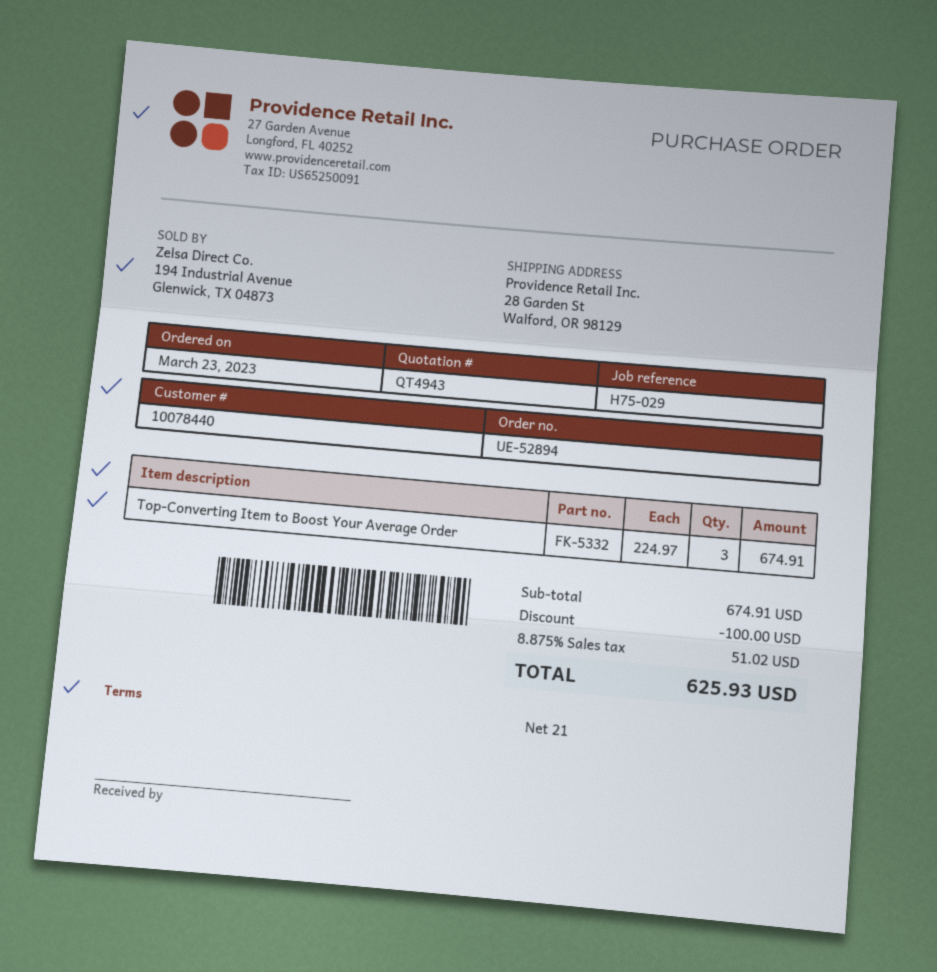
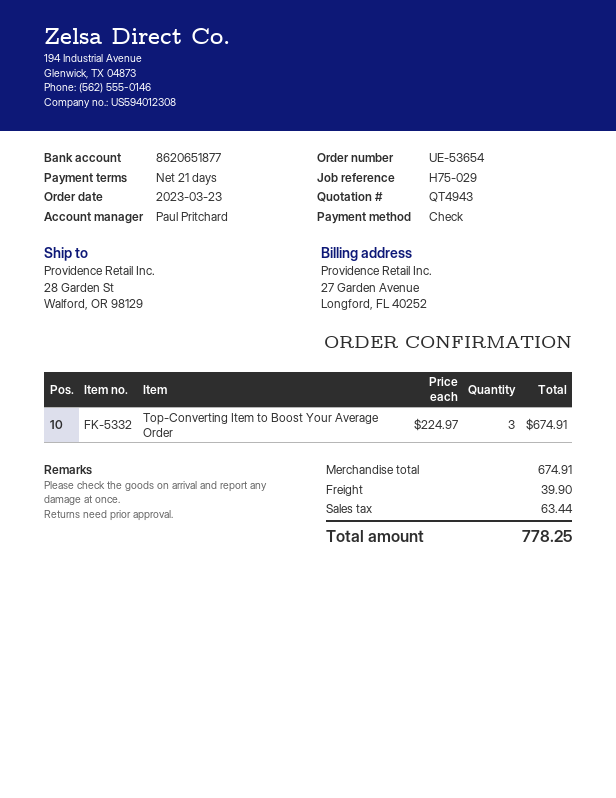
order number: UE-52894 -> UE-53654
discount: 100.00 -> none
shipping: none -> 39.90
tax: 51.02 -> 63.44
total: 625.93 -> 778.25

